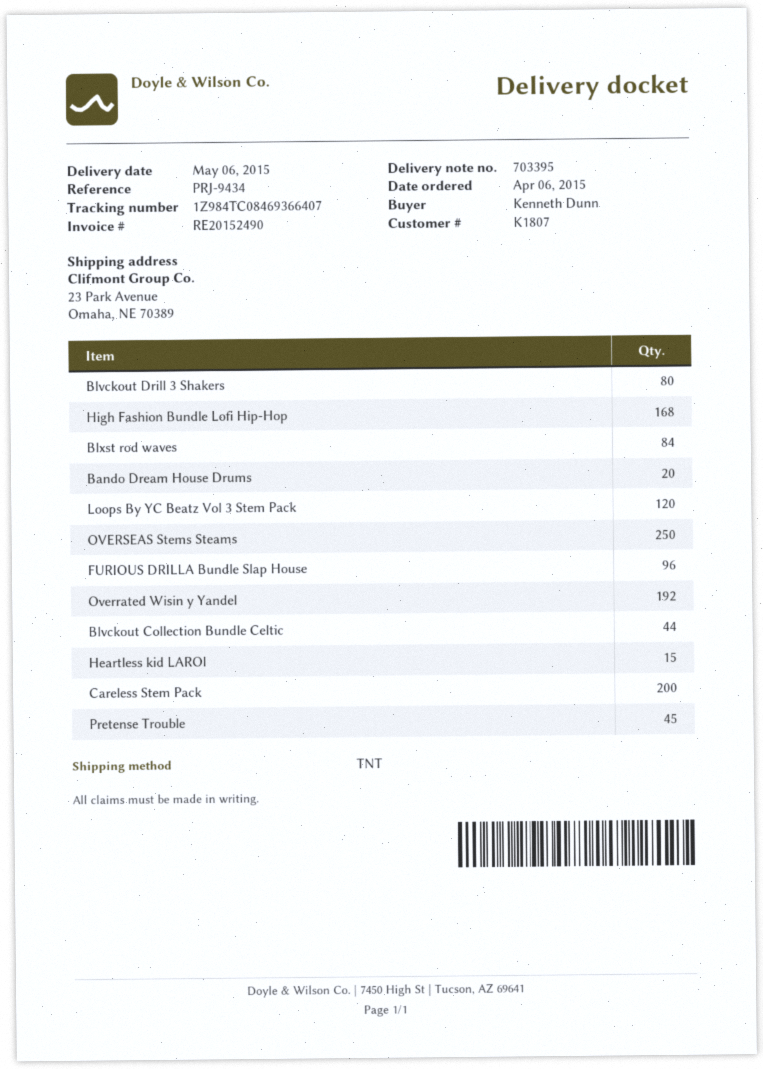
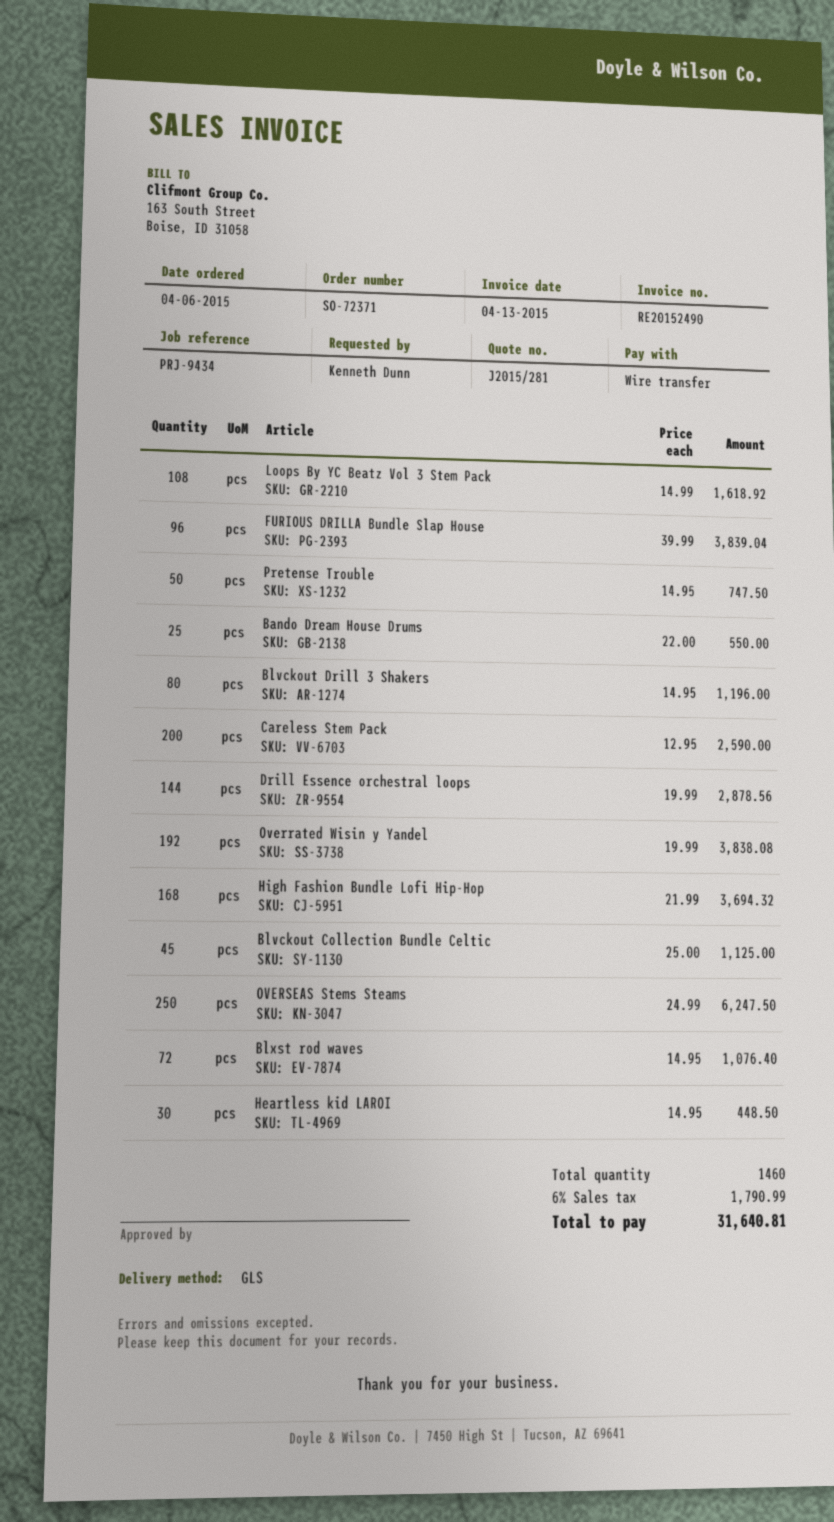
shipping method: TNT -> GLS
Blxst rod waves: 84 -> 72
Bando Dream House Drums: 20 -> 25
Loops By YC Beatz Vol 3 Stem Pack: 120 -> 108
Blvckout Collection Bundle Celtic: 44 -> 45
Heartless kid LAROI: 15 -> 30
Pretense Trouble: 45 -> 50
Drill Essence orchestral loops: none -> 144

